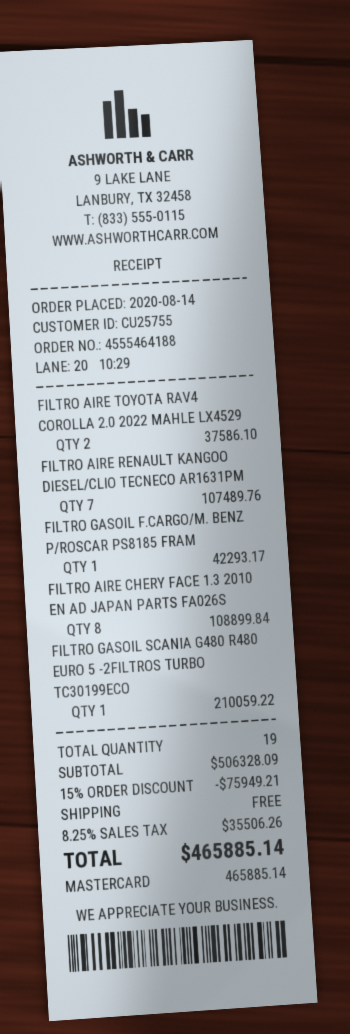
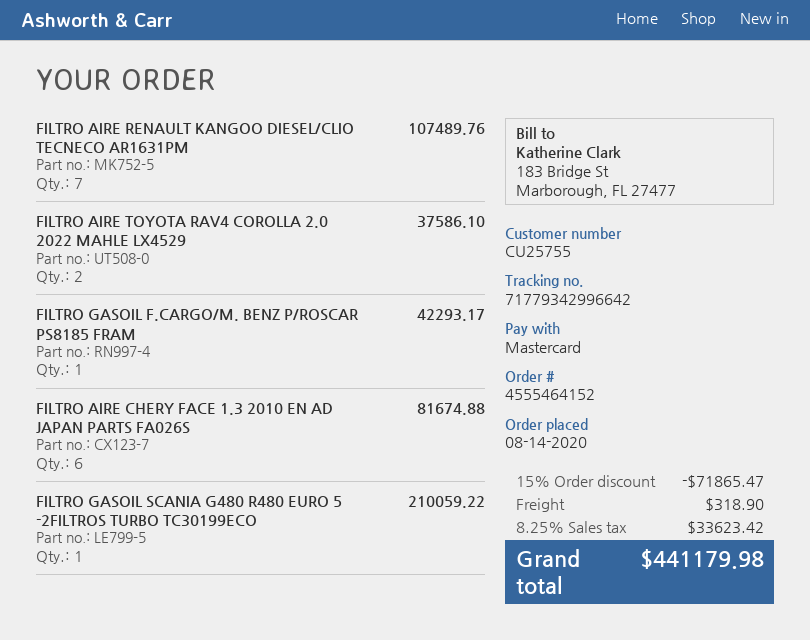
order number: 4555464188 -> 4555464152
FILTRO AIRE CHERY FACE 1.3 2010 EN AD JAPAN PARTS FA026S: 8 for 108899.84 -> 6 for 81674.88
discount: 15% = 75949.21 -> 15% = 71865.47
shipping: 0.00 -> 318.90
tax: 8.25% = 35506.26 -> 8.25% = 33623.42
total: 465885.14 -> 441179.98

